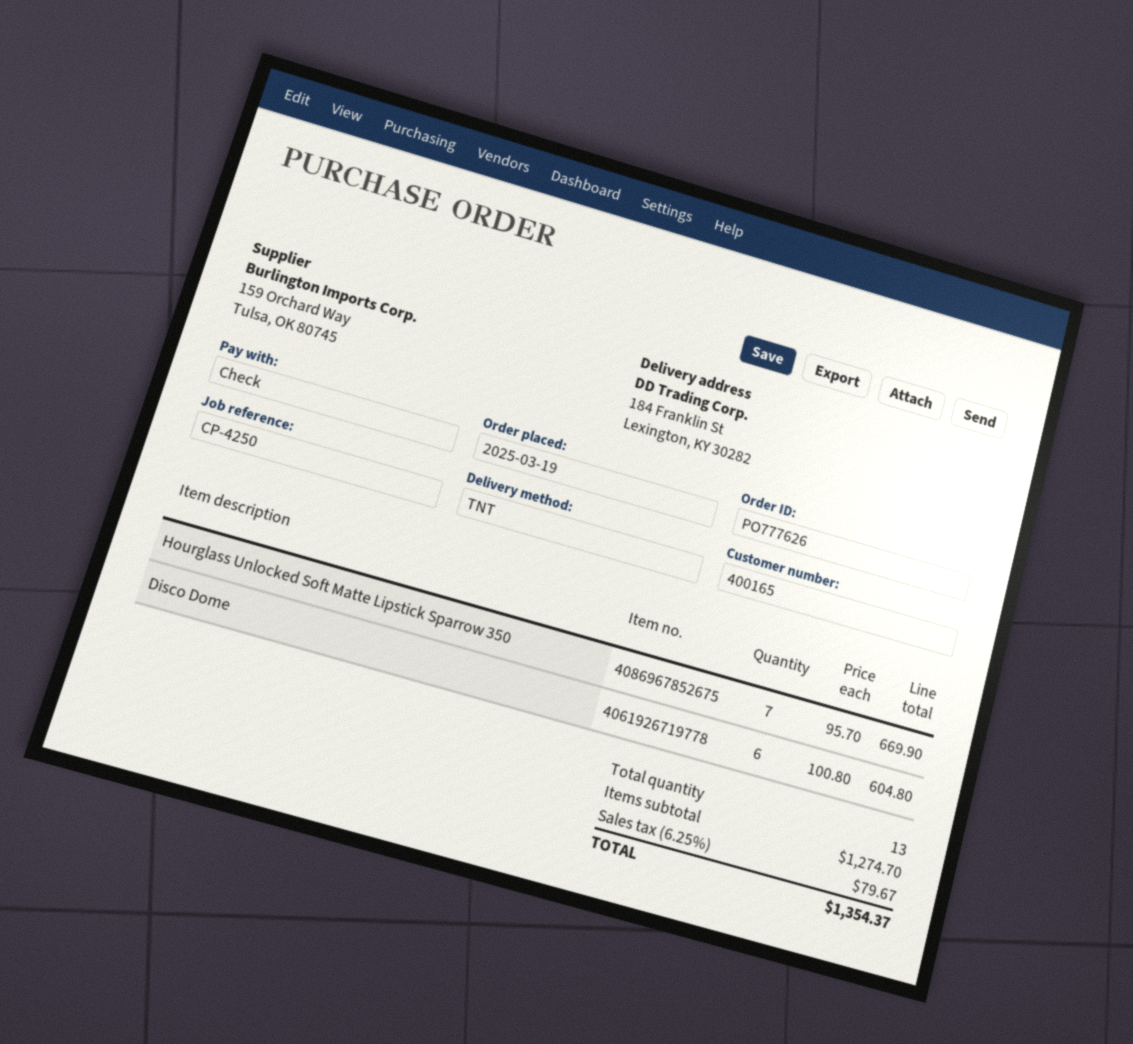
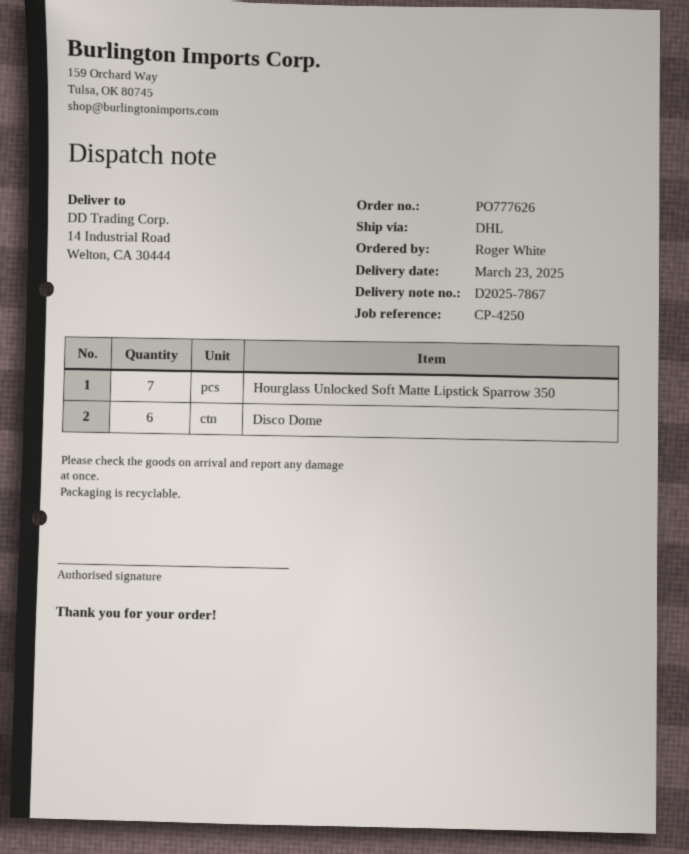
shipping method: TNT -> DHL
ship to: 184 Franklin St, Lexington, KY 30282 -> 14 Industrial Road, Welton, CA 30444

